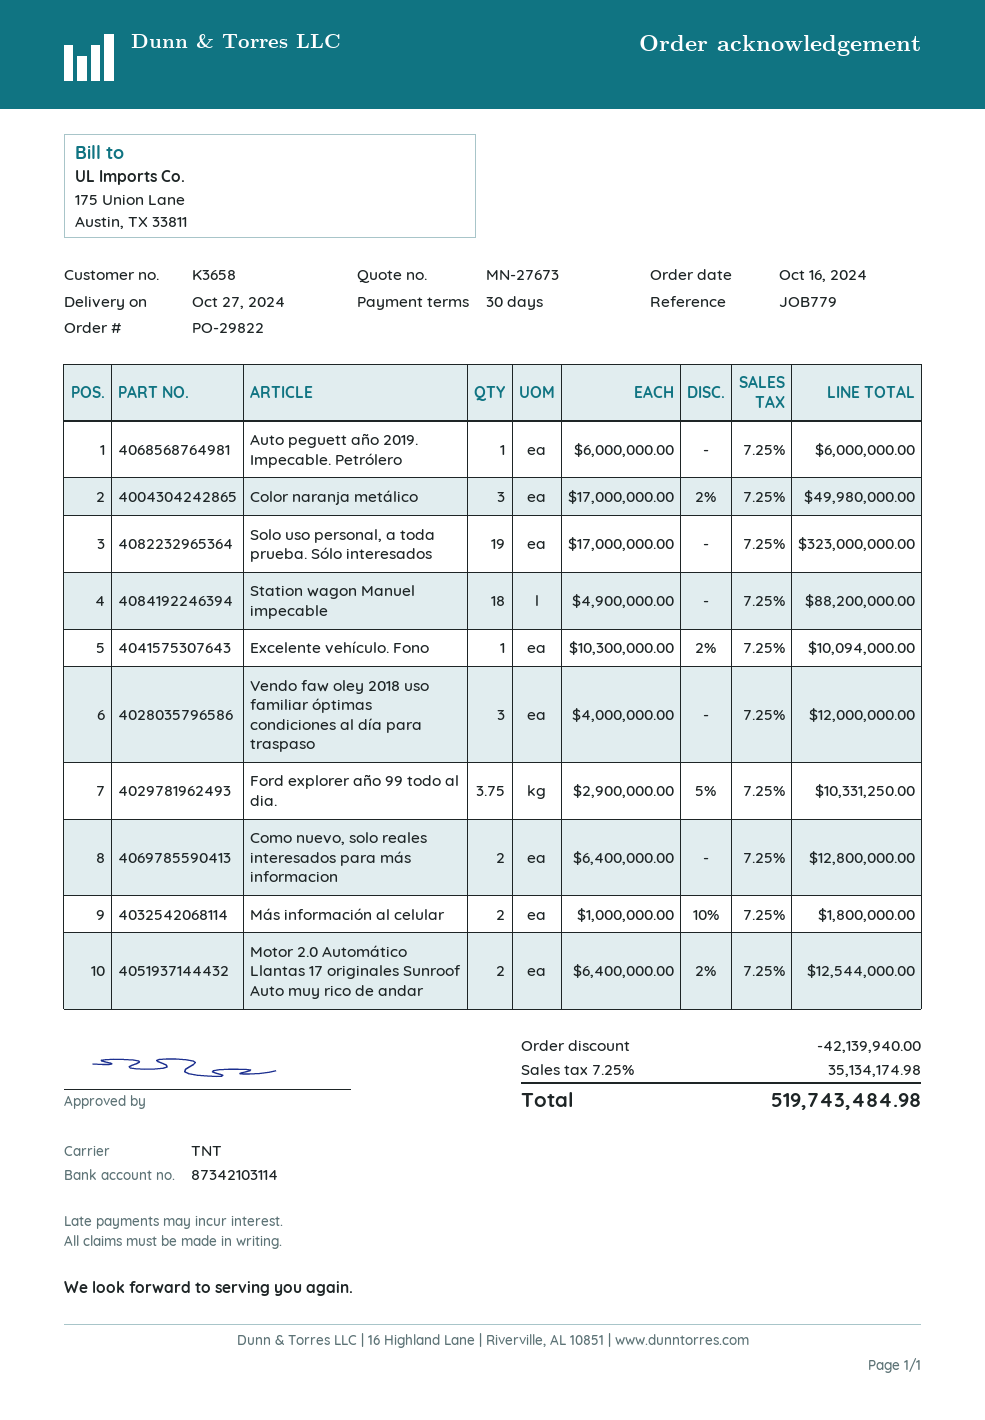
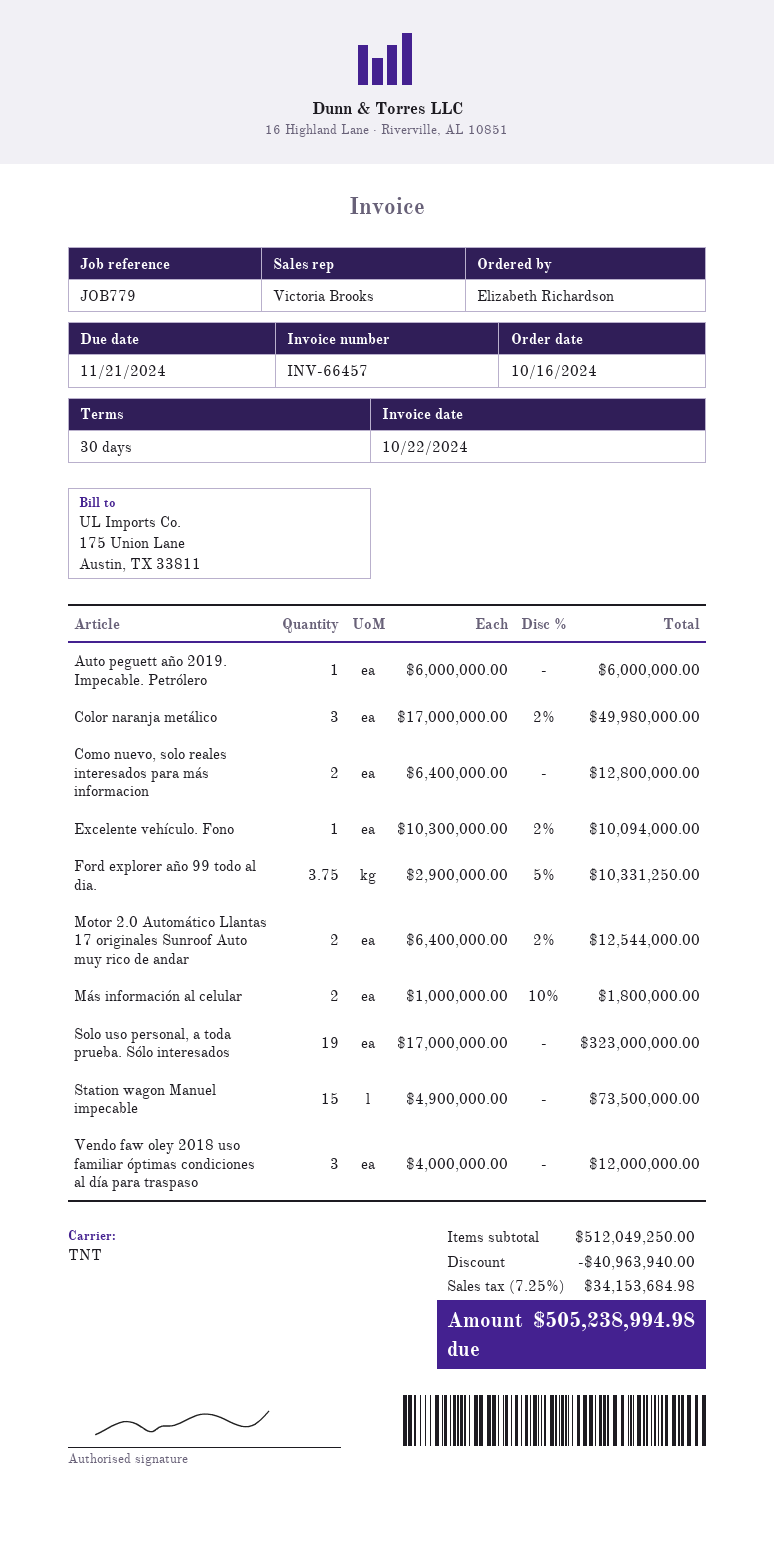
Station wagon Manuel impecable: 18 x 4900000.00 = 88200000.00 -> 15 x 4900000.00 = 73500000.00
discount: 42139940.00 -> 40963940.00
tax: 7.25% = 35134174.98 -> 7.25% = 34153684.98
total: 519743484.98 -> 505238994.98

